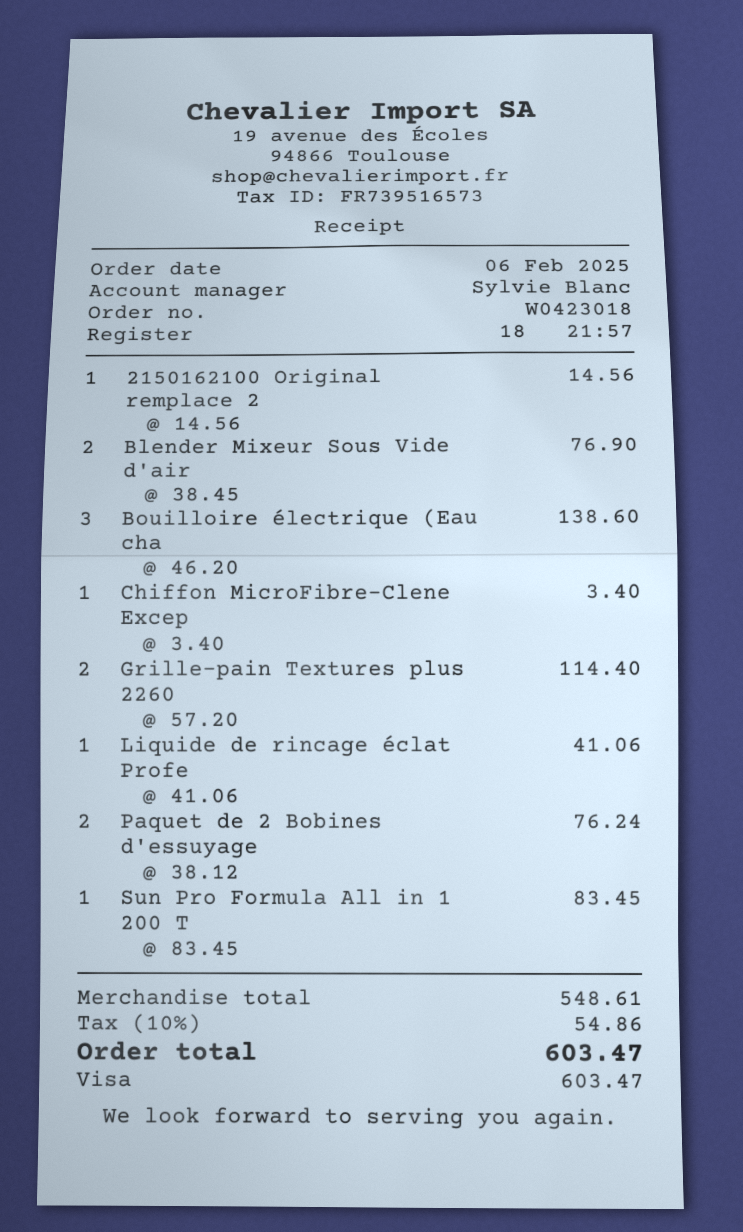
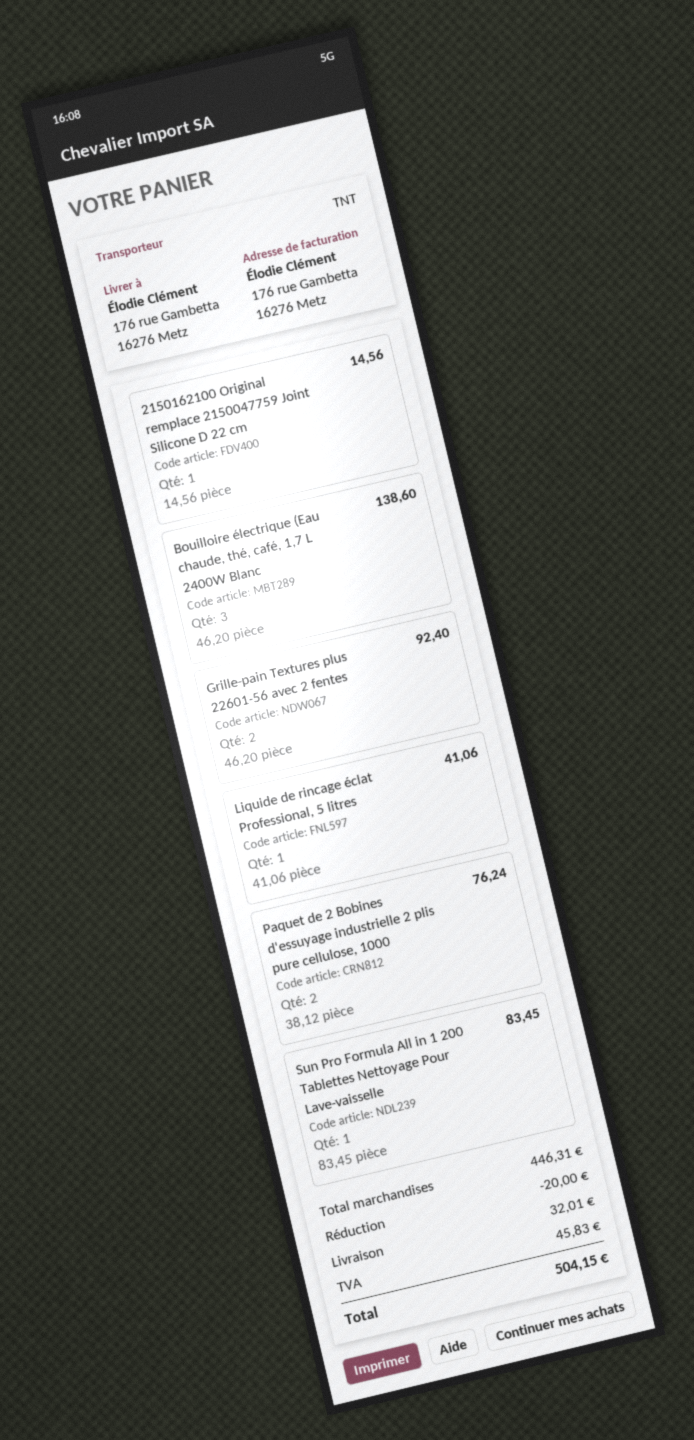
Blender Mixeur Sous Vide d'air: 2 x 38.45 = 76.90 -> none
Chiffon MicroFibre-Clene Excep: 1 x 3.40 = 3.40 -> none
Grille-pain Textures plus 2260: 2 x 57.20 = 114.40 -> 2 x 46.20 = 92.40
subtotal: 548.61 -> 446.31
discount: none -> 20.00
shipping: none -> 32.01
tax: 54.86 -> 45.83
total: 603.47 -> 504.15

